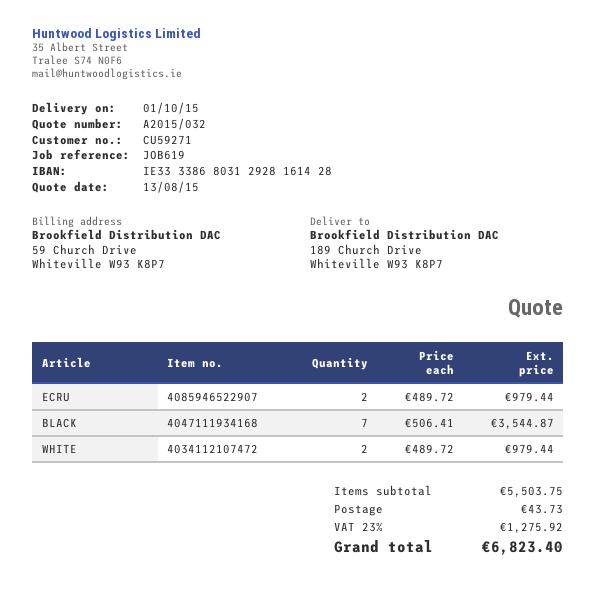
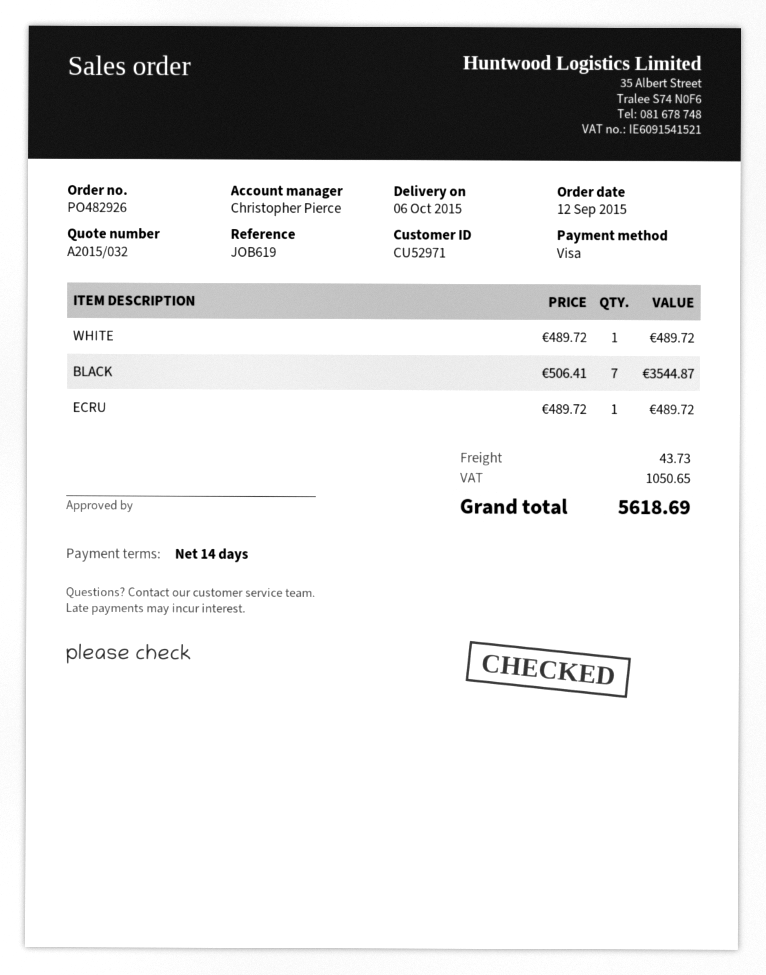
delivery date: 2015-10-01 -> 2015-10-06
customer number: CU59271 -> CU52971
ECRU: 2 x 489.72 = 979.44 -> 1 x 489.72 = 489.72
WHITE: 2 x 489.72 = 979.44 -> 1 x 489.72 = 489.72
tax: 1275.92 -> 1050.65
total: 6823.40 -> 5618.69

